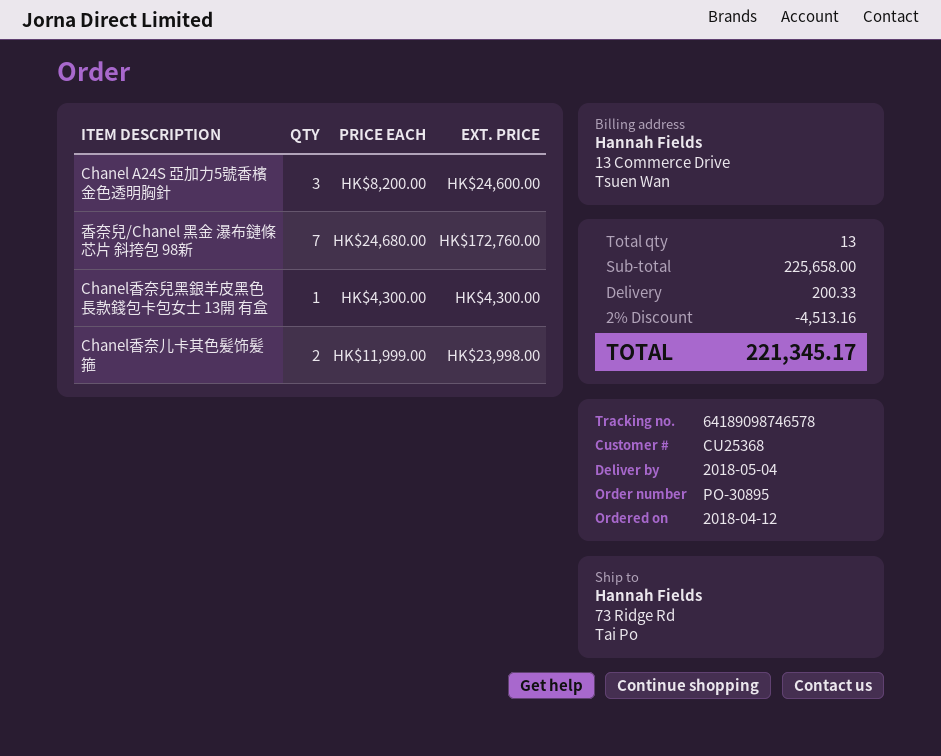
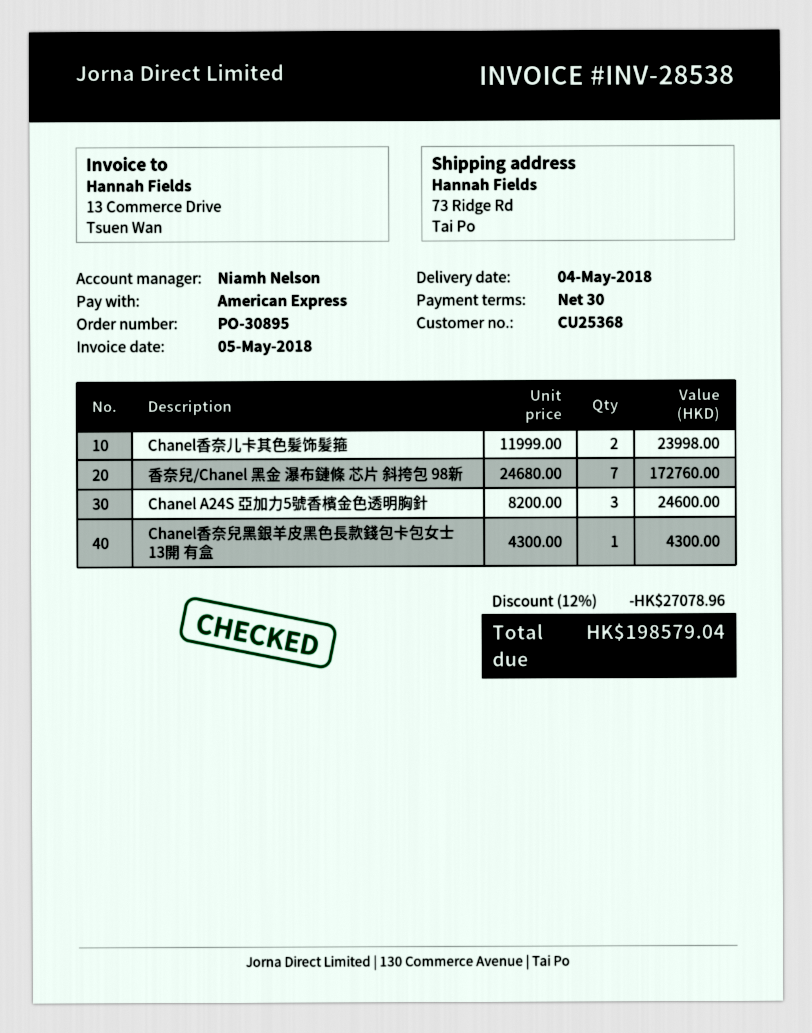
discount: 2% = 4513.16 -> 12% = 27078.96
shipping: 200.33 -> none
total: 221345.17 -> 198579.04

